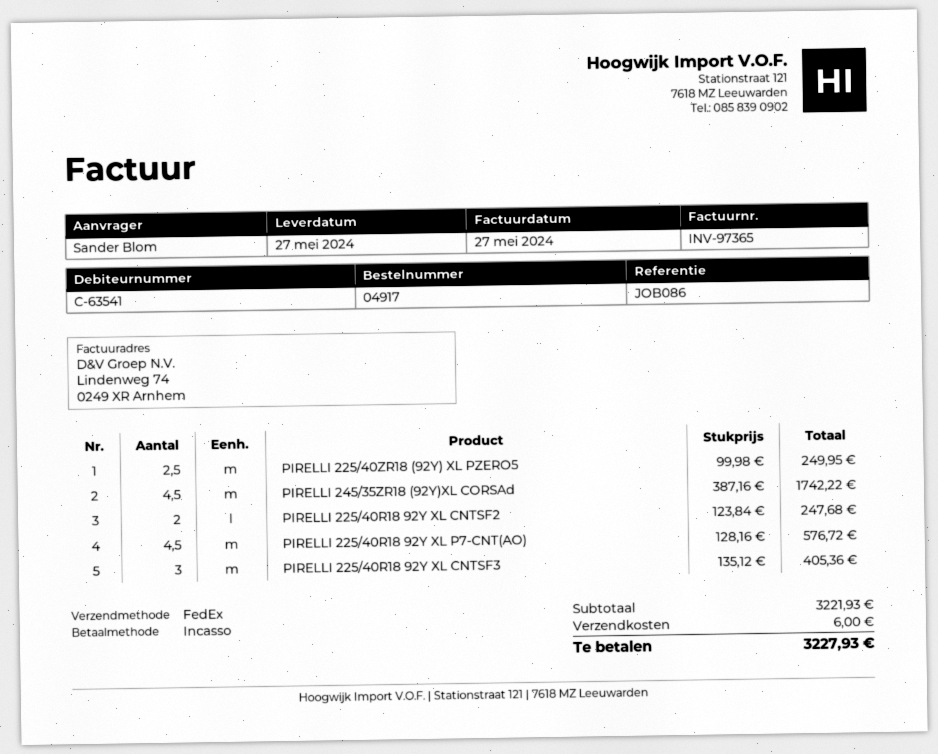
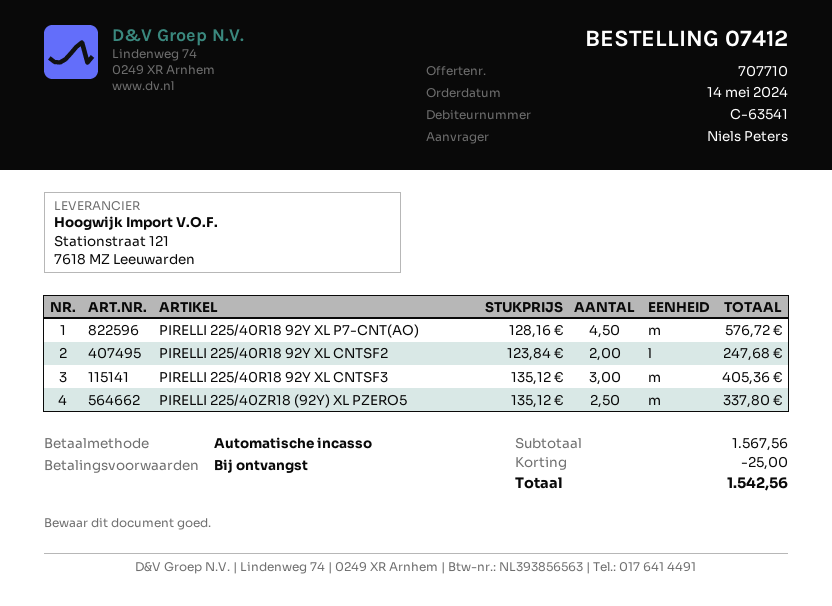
order number: 04917 -> 07412
ordered by: Sander Blom -> Niels Peters
PIRELLI 225/40ZR18 (92Y) XL PZERO5: 2.5 x 99.98 = 249.95 -> 2.5 x 135.12 = 337.80
PIRELLI 245/35ZR18 (92Y)XL CORSAd: 4.5 x 387.16 = 1742.22 -> none
subtotal: 3221.93 -> 1567.56
discount: none -> 25.00
shipping: 6.00 -> none
total: 3227.93 -> 1542.56

